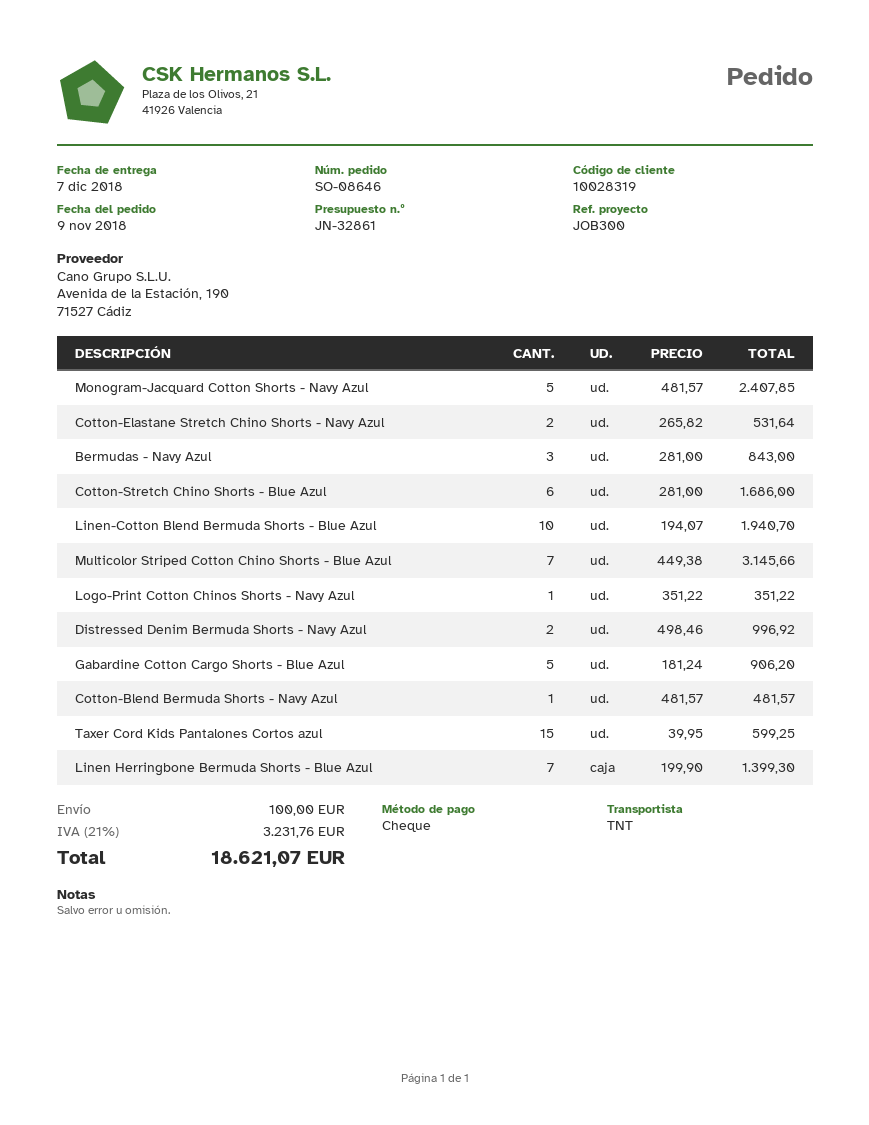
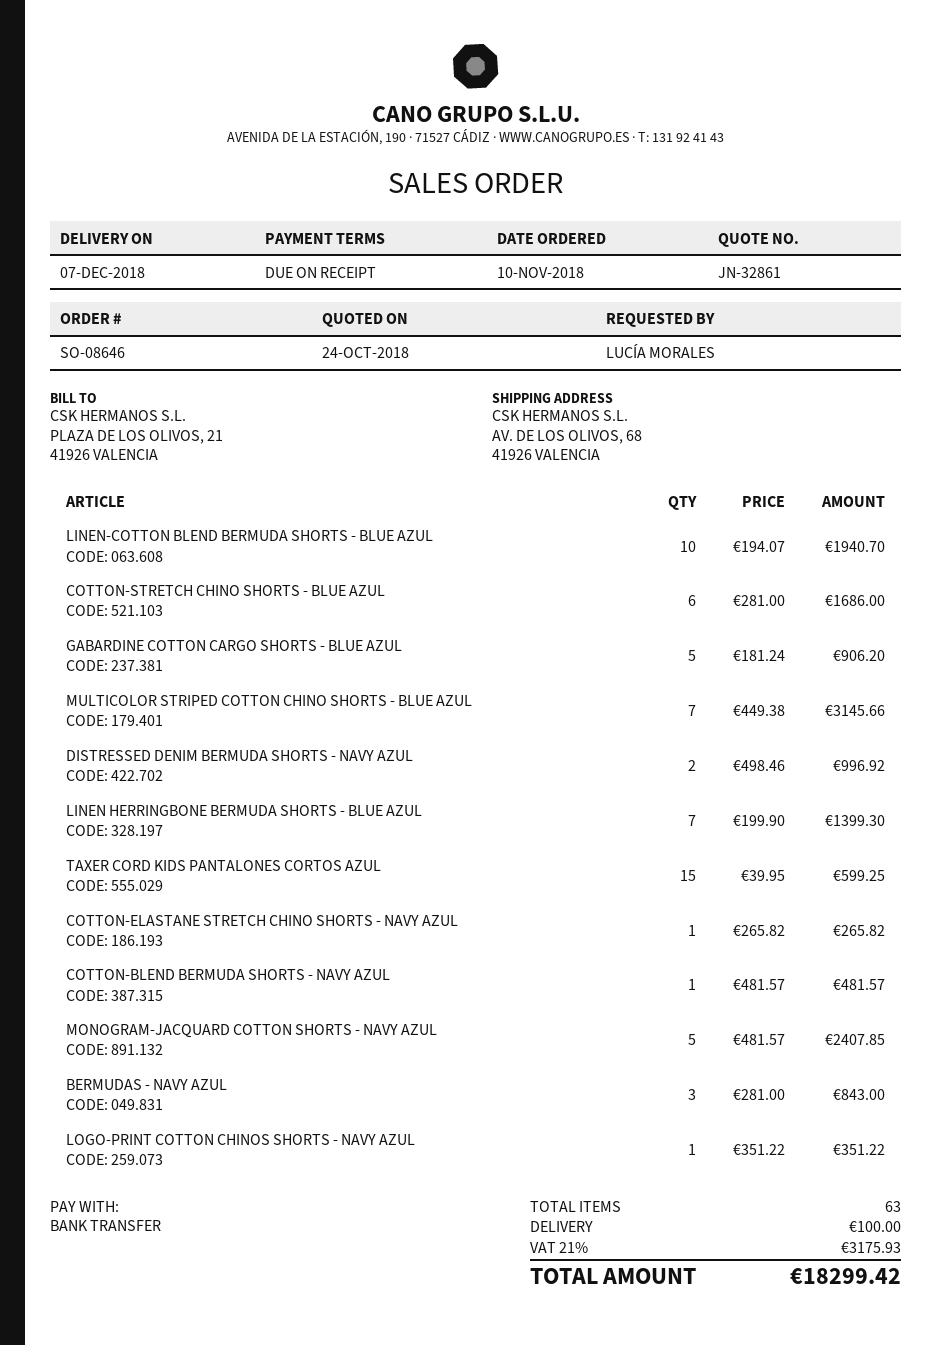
order date: 2018-11-09 -> 2018-11-10
payment method: cheque -> bank transfer
Cotton-Elastane Stretch Chino Shorts - Navy Azul: 2 x 265.82 = 531.64 -> 1 x 265.82 = 265.82
tax: 21% = 3231.76 -> 21% = 3175.93
total: 18621.07 -> 18299.42

